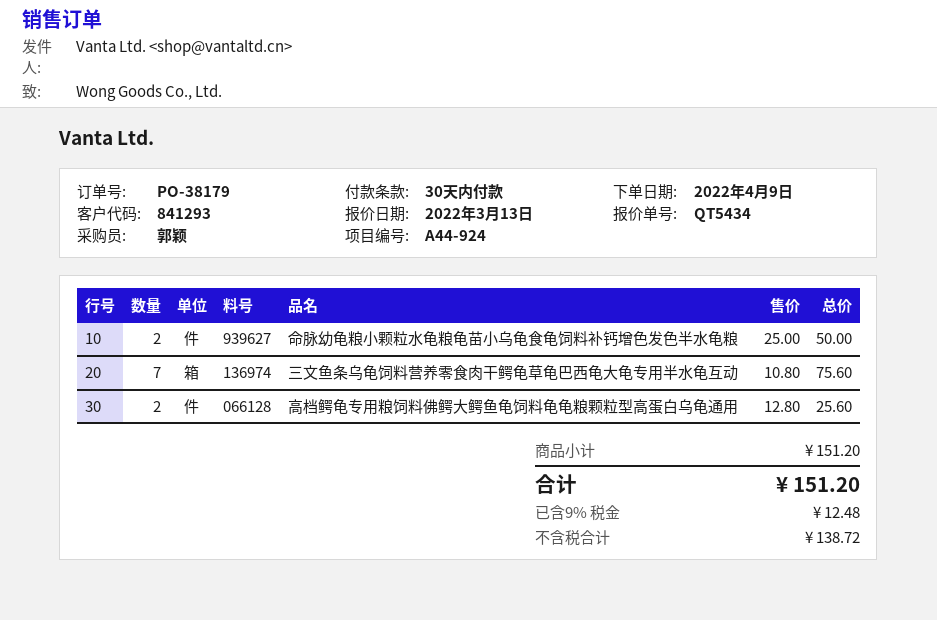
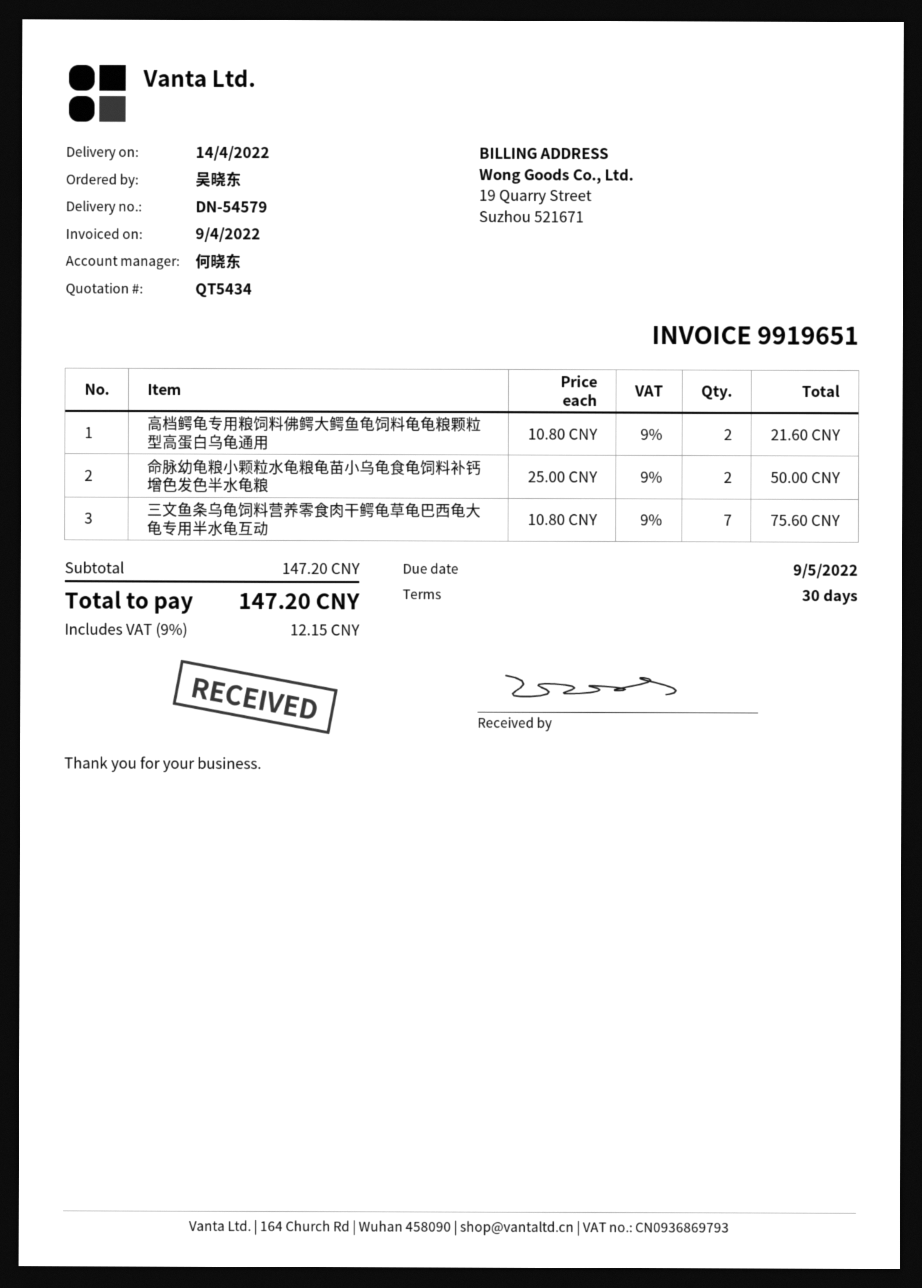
ordered by: 郭颖 -> 吴晓东
高档鳄龟专用粮饲料佛鳄大鳄鱼龟饲料龟龟粮颗粒型高蛋白乌龟通用: 2 x 12.80 = 25.60 -> 2 x 10.80 = 21.60
subtotal: 151.20 -> 147.20
tax: 9% = 12.48 -> 9% = 12.15
total: 151.20 -> 147.20

